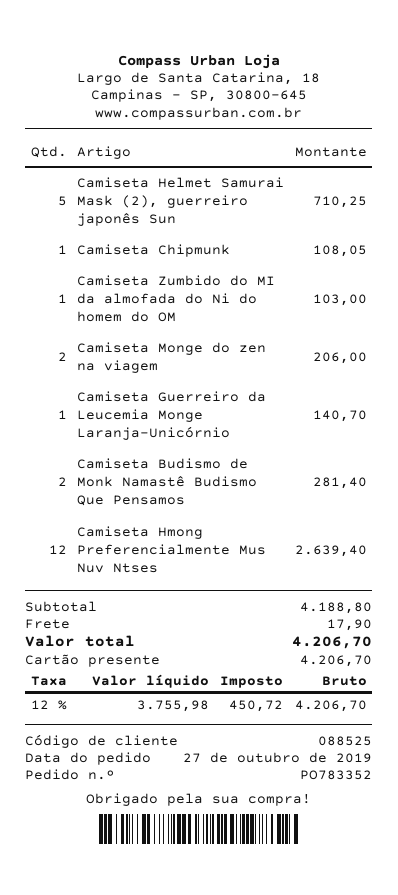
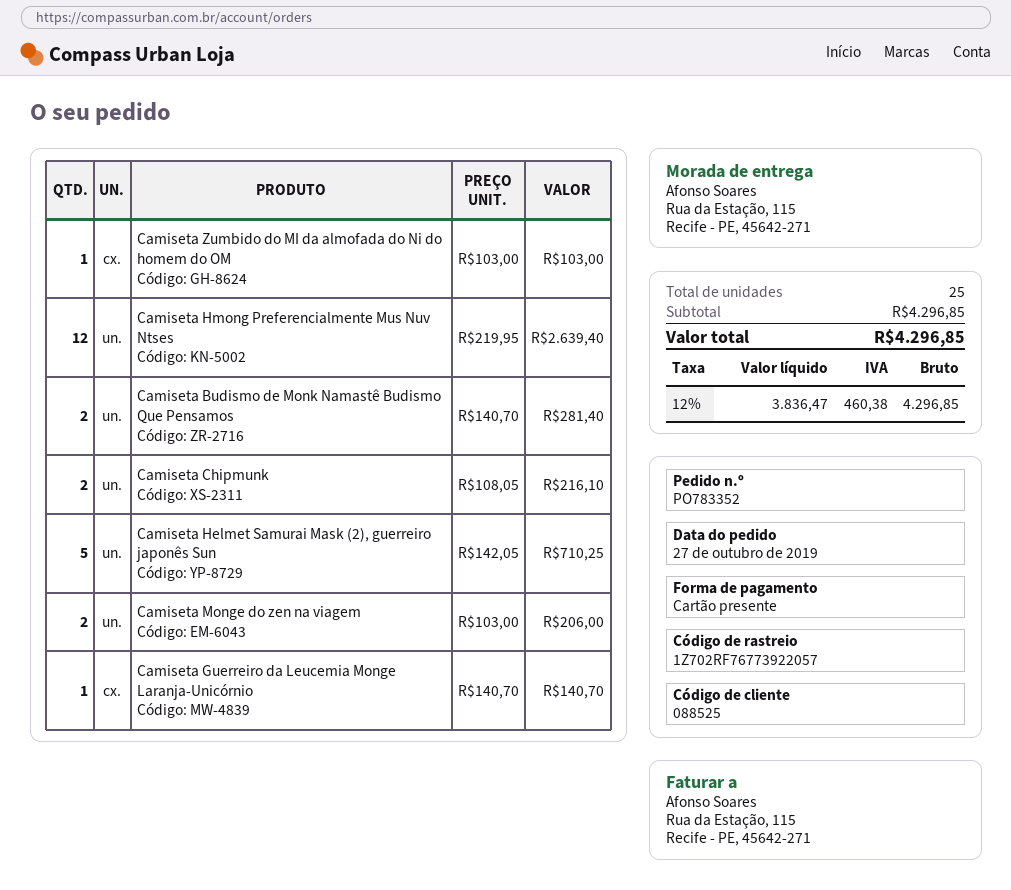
Camiseta Chipmunk: 1 for 108.05 -> 2 for 216.10
subtotal: 4188.80 -> 4296.85
shipping: 17.90 -> none
net: 3755.98 -> 3836.47
tax: 12% = 450.72 -> 12% = 460.38
total: 4206.70 -> 4296.85

